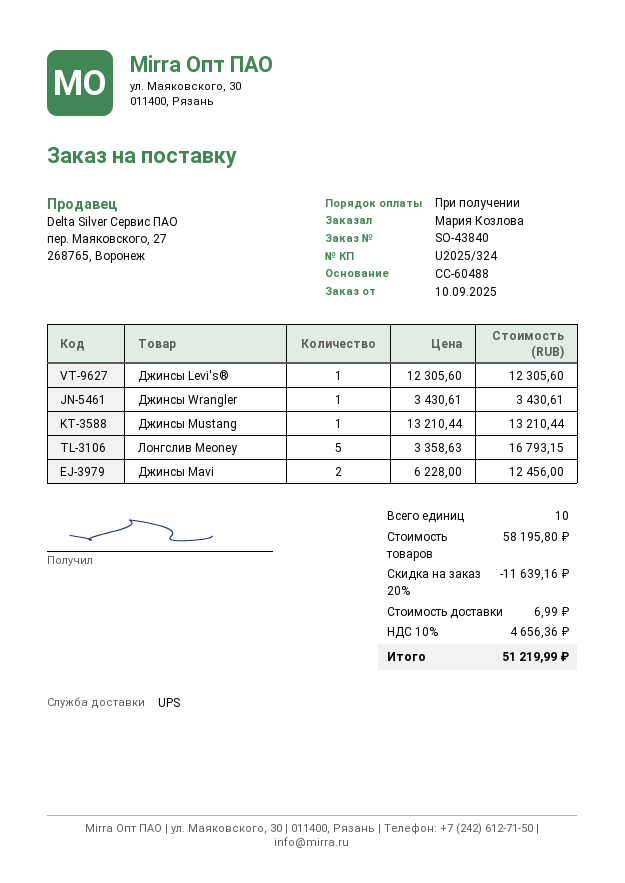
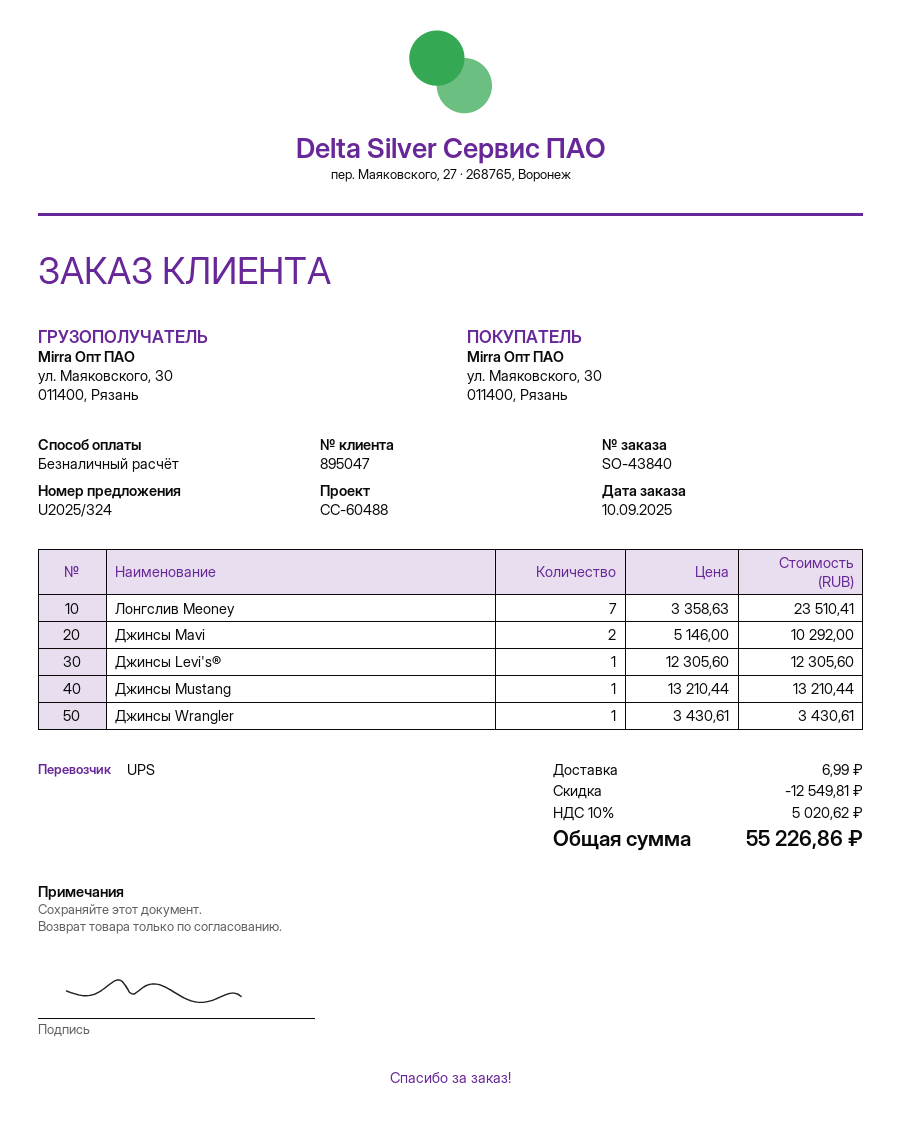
Лонгслив Meoney: 5 x 3358.63 = 16793.15 -> 7 x 3358.63 = 23510.41
Джинсы Mavi: 2 x 6228.00 = 12456.00 -> 2 x 5146.00 = 10292.00
discount: 11639.16 -> 12549.81
tax: 10% = 4656.36 -> 10% = 5020.62
total: 51219.99 -> 55226.86

